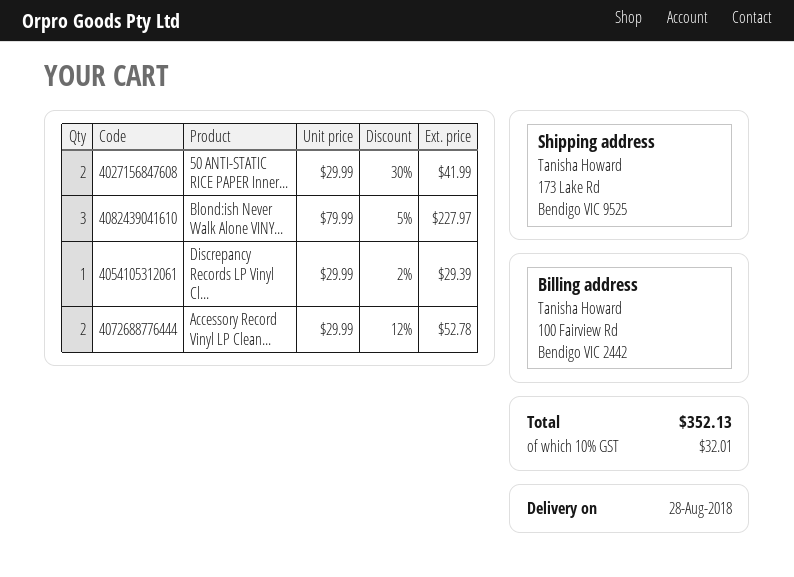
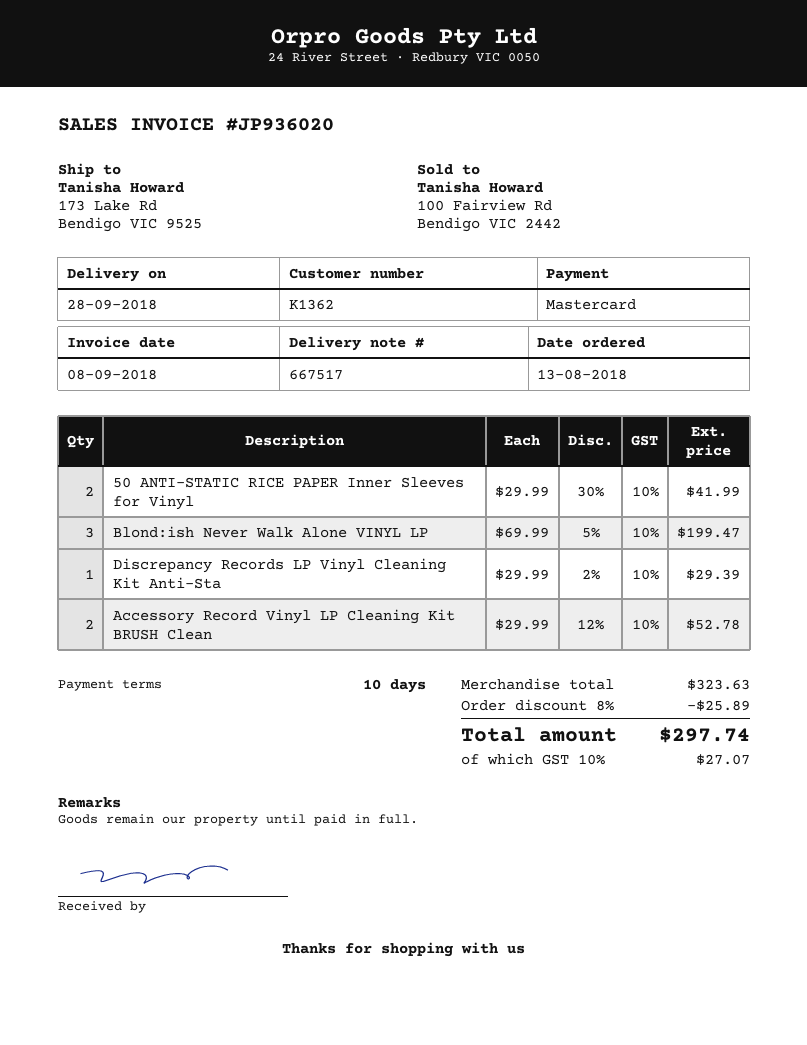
delivery date: 2018-08-28 -> 2018-09-28
Blond:ish Never Walk Alone VINY...: 3 x 79.99 - 5% = 227.97 -> 3 x 69.99 - 5% = 199.47
discount: none -> 8% = 25.89
tax: 10% = 32.01 -> 10% = 27.07
total: 352.13 -> 297.74

